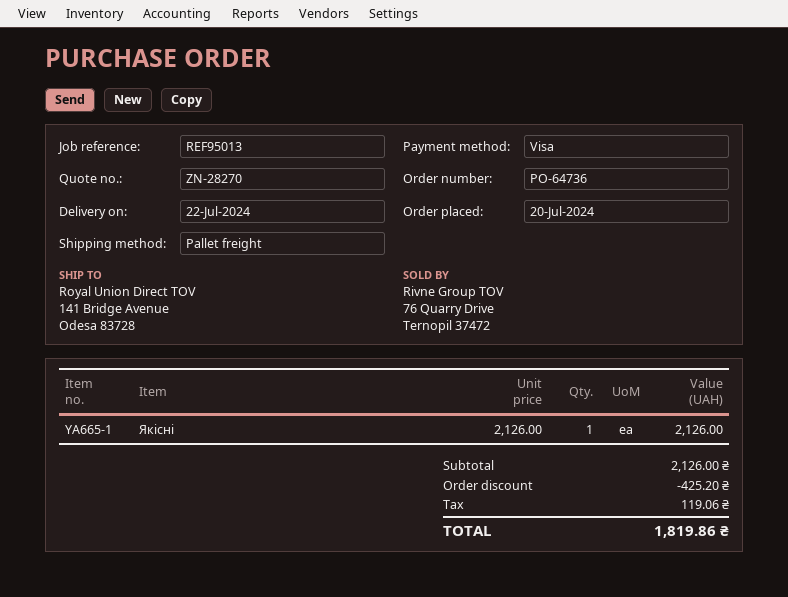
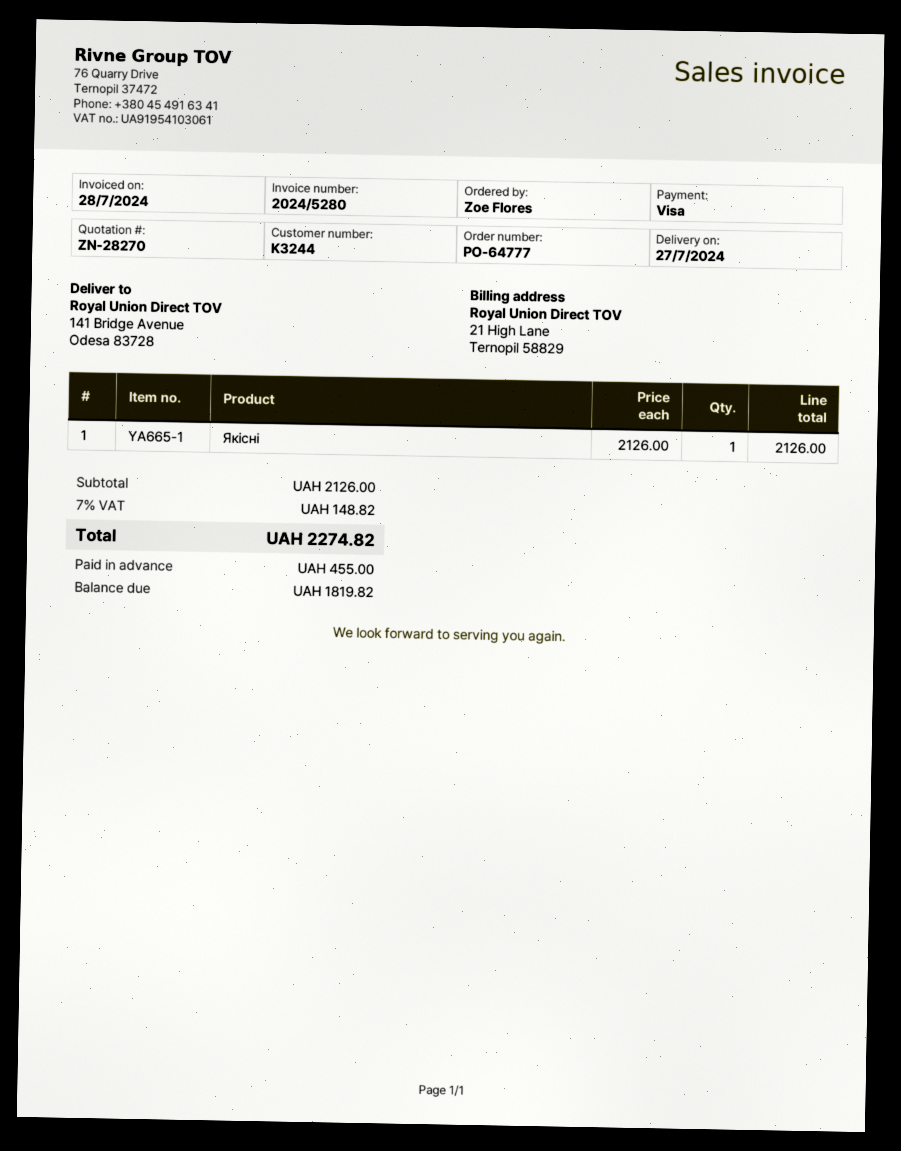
order number: PO-64736 -> PO-64777
delivery date: 2024-07-22 -> 2024-07-27
discount: 425.20 -> none
tax: 119.06 -> 148.82
total: 1819.86 -> 2274.82

